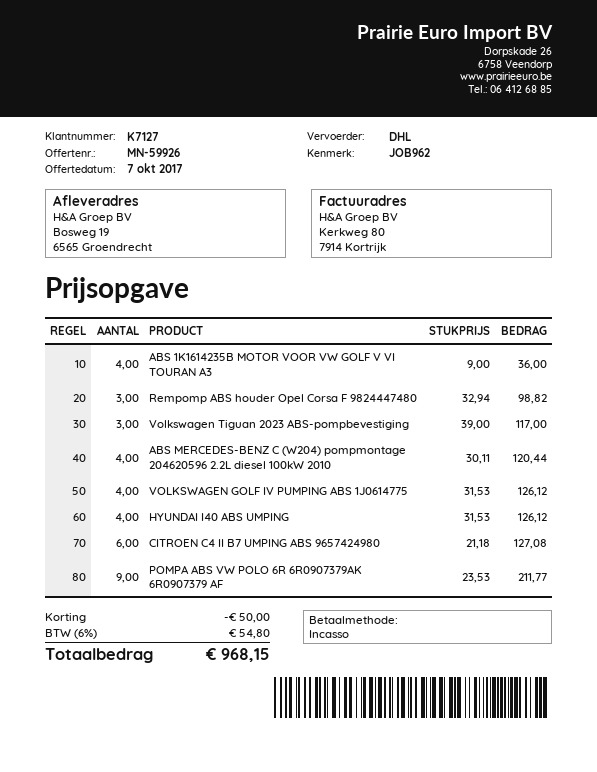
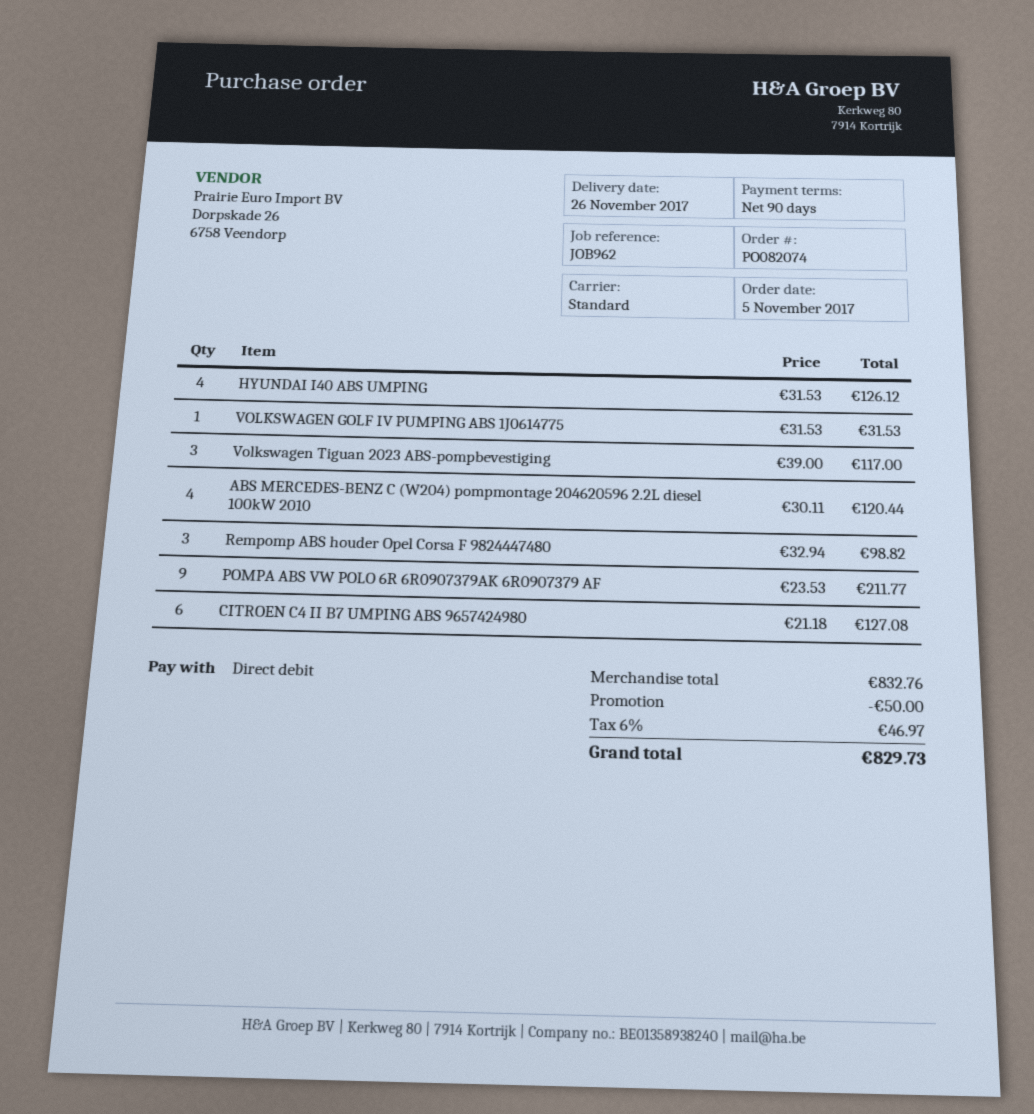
shipping method: DHL -> standard
ABS 1K1614235B MOTOR VOOR VW GOLF V VI TOURAN A3: 4 x 9.00 = 36.00 -> none
VOLKSWAGEN GOLF IV PUMPING ABS 1J0614775: 4 x 31.53 = 126.12 -> 1 x 31.53 = 31.53
tax: 6% = 54.80 -> 6% = 46.97
total: 968.15 -> 829.73

